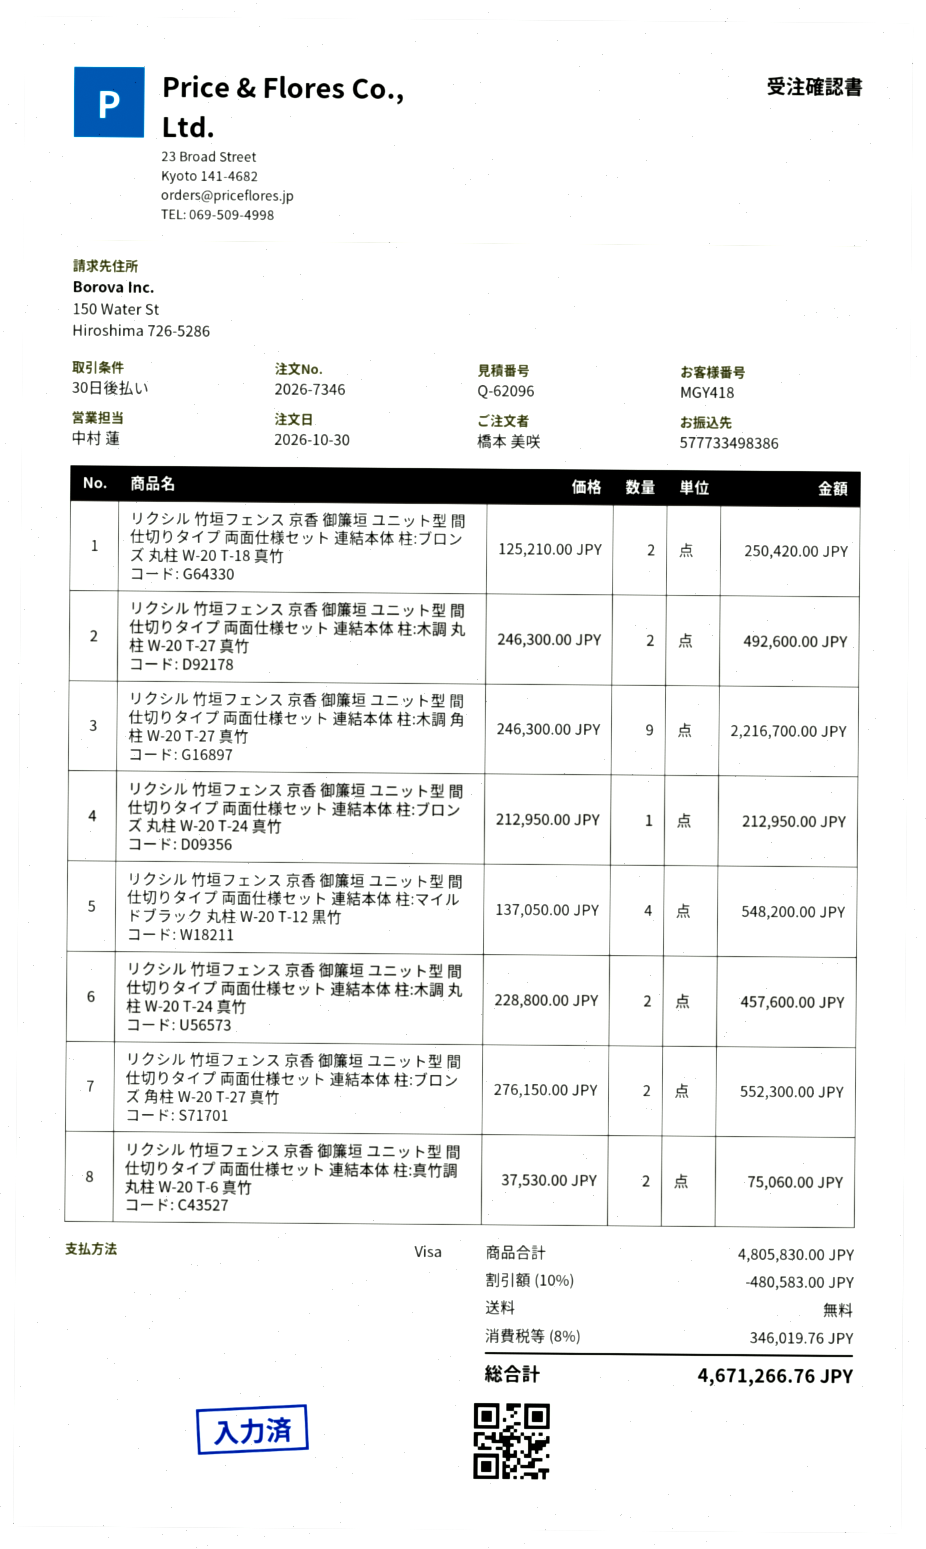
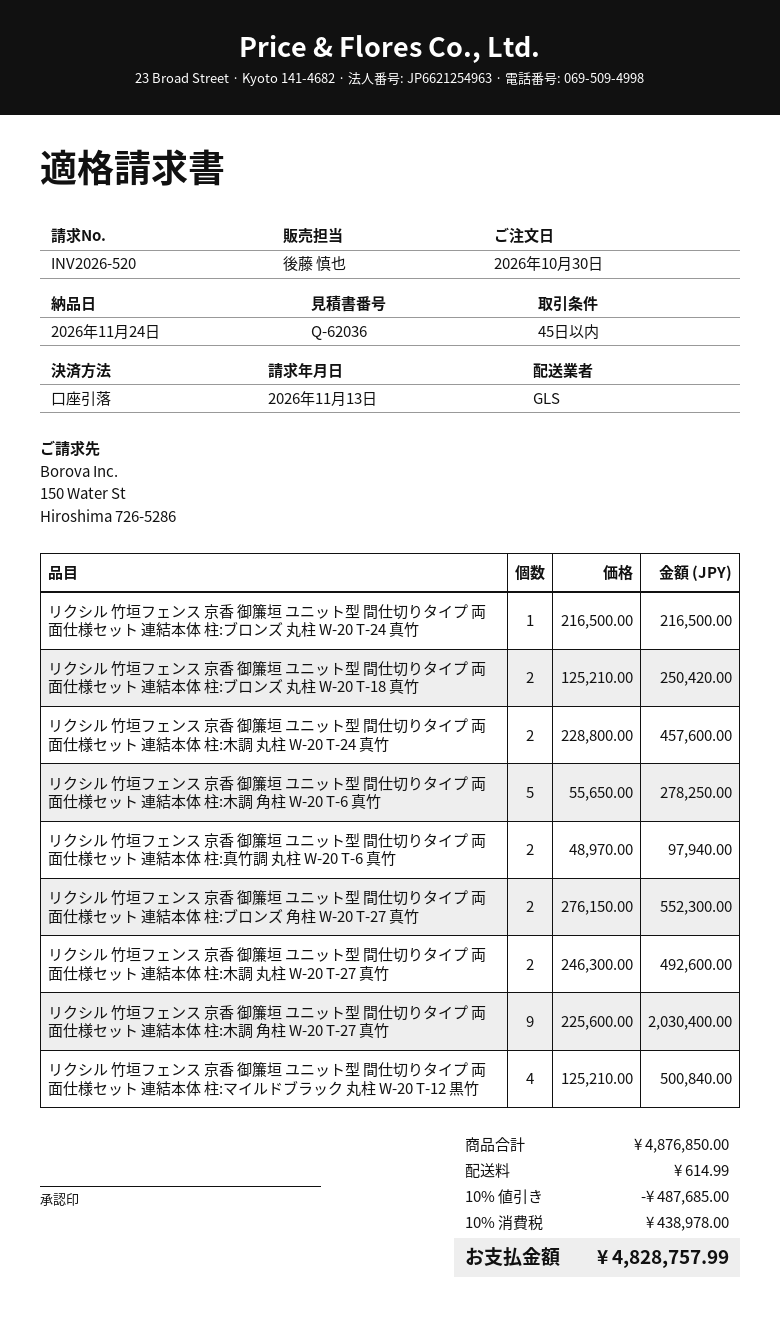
quote number: Q-62096 -> Q-62036
payment terms: 30 days -> 45 days
sales rep: 中村 蓮 -> 後藤 慎也
payment method: Visa -> direct debit
リクシル 竹垣フェンス 京香 御簾垣 ユニット型 間仕切りタイプ 両面仕様セット 連結本体 柱:木調 角柱 W-20 T-27 真竹: 9 x 246300.00 = 2216700.00 -> 9 x 225600.00 = 2030400.00
リクシル 竹垣フェンス 京香 御簾垣 ユニット型 間仕切りタイプ 両面仕様セット 連結本体 柱:ブロンズ 丸柱 W-20 T-24 真竹: 1 x 212950.00 = 212950.00 -> 1 x 216500.00 = 216500.00
リクシル 竹垣フェンス 京香 御簾垣 ユニット型 間仕切りタイプ 両面仕様セット 連結本体 柱:マイルドブラック 丸柱 W-20 T-12 黒竹: 4 x 137050.00 = 548200.00 -> 4 x 125210.00 = 500840.00
リクシル 竹垣フェンス 京香 御簾垣 ユニット型 間仕切りタイプ 両面仕様セット 連結本体 柱:真竹調 丸柱 W-20 T-6 真竹: 2 x 37530.00 = 75060.00 -> 2 x 48970.00 = 97940.00
リクシル 竹垣フェンス 京香 御簾垣 ユニット型 間仕切りタイプ 両面仕様セット 連結本体 柱:木調 角柱 W-20 T-6 真竹: none -> 5 x 55650.00 = 278250.00
subtotal: 4805830.00 -> 4876850.00
discount: 10% = 480583.00 -> 10% = 487685.00
shipping: 0.00 -> 614.99
tax: 8% = 346019.76 -> 10% = 438978.00
total: 4671266.76 -> 4828757.99

